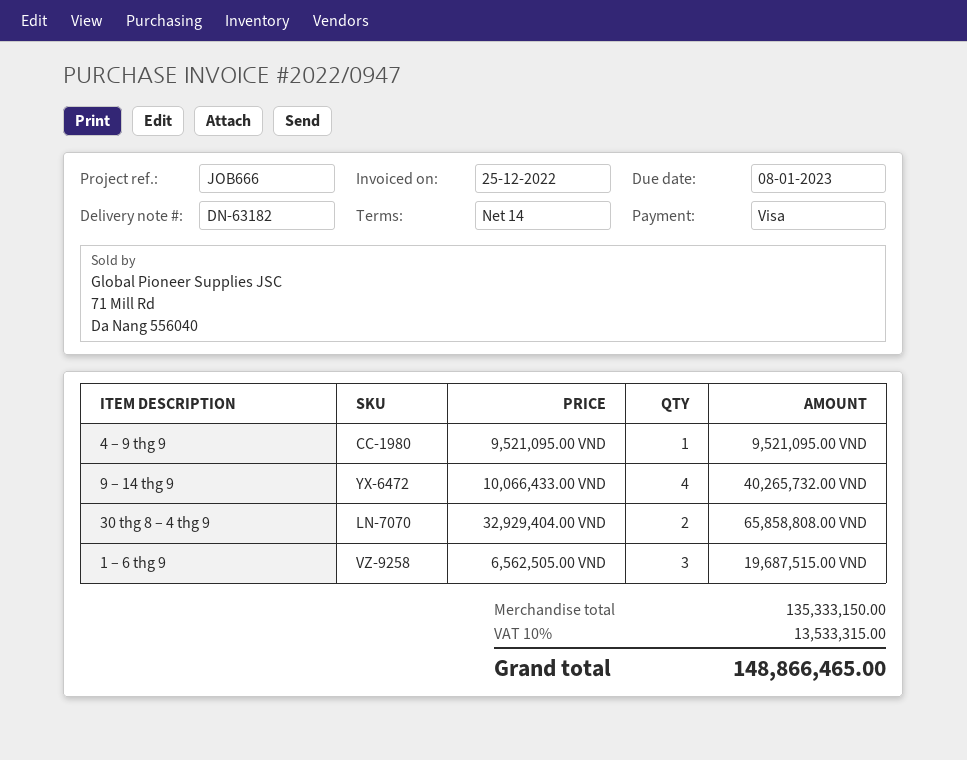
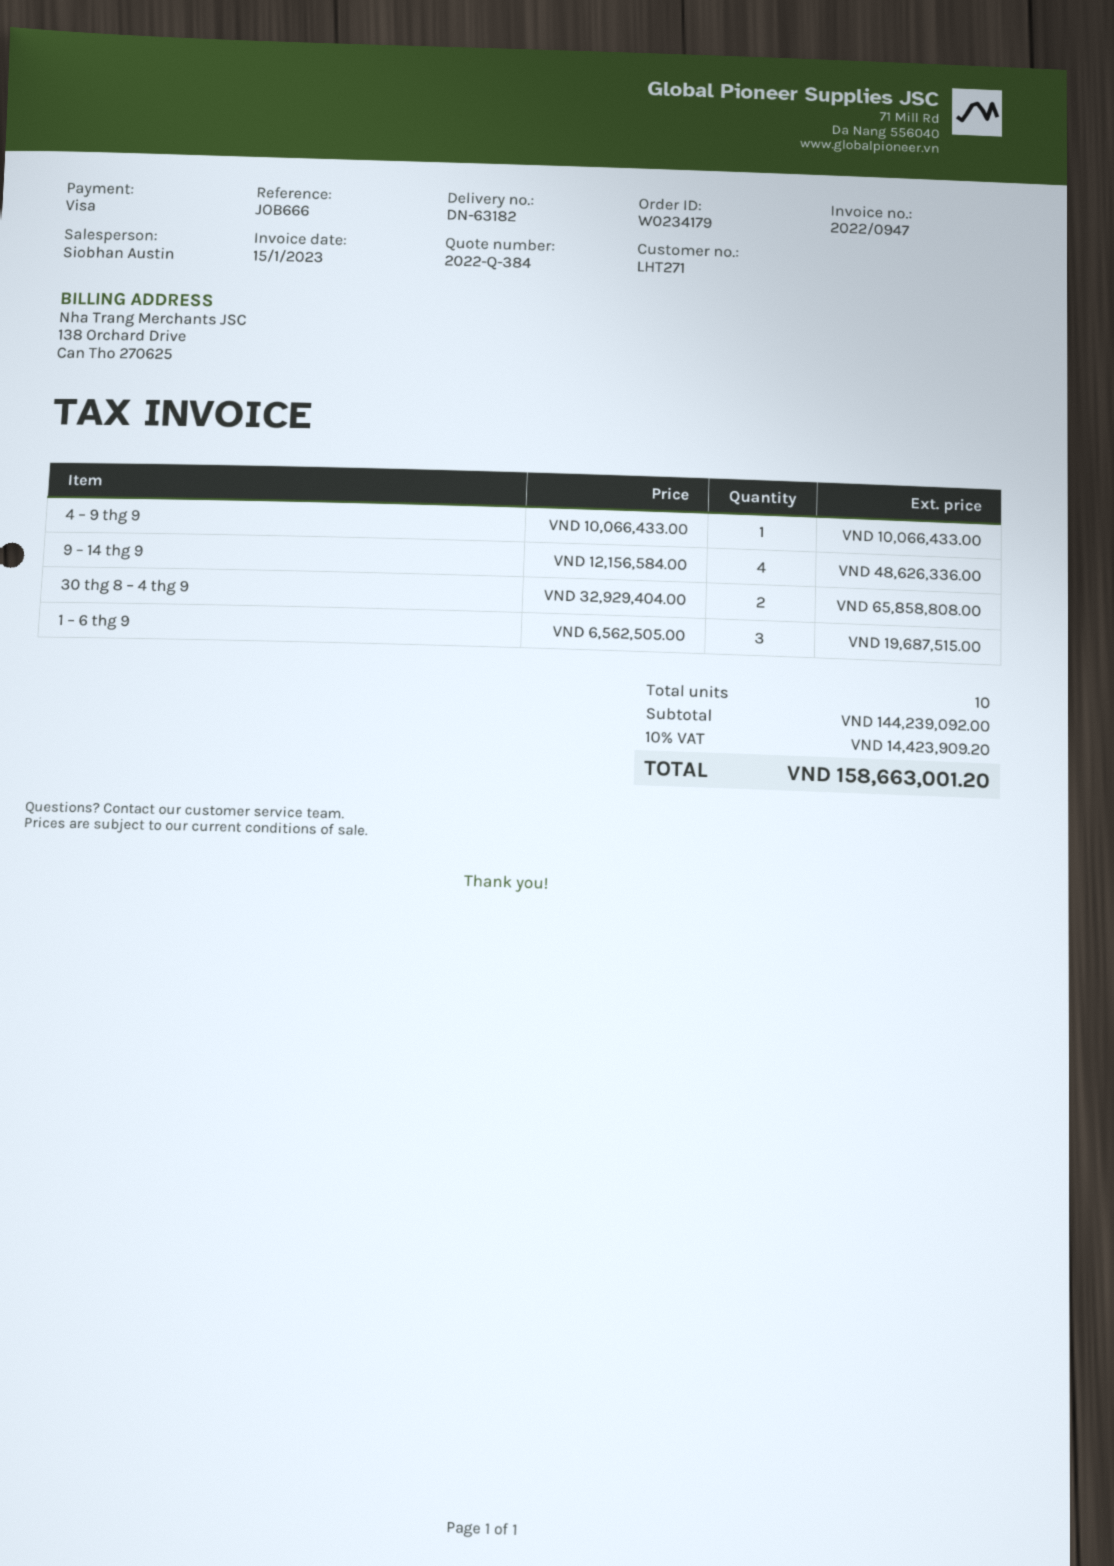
invoice date: 2022-12-25 -> 2023-01-15
4 – 9 thg 9: 1 x 9521095.00 = 9521095.00 -> 1 x 10066433.00 = 10066433.00
9 – 14 thg 9: 4 x 10066433.00 = 40265732.00 -> 4 x 12156584.00 = 48626336.00
subtotal: 135333150.00 -> 144239092.00
tax: 10% = 13533315.00 -> 10% = 14423909.20
total: 148866465.00 -> 158663001.20

